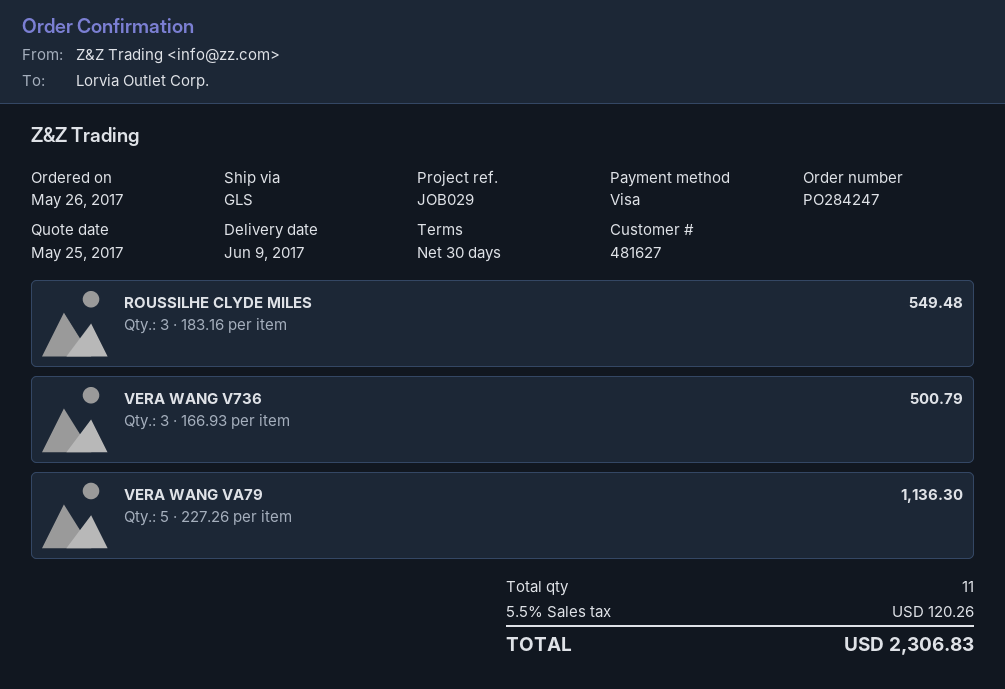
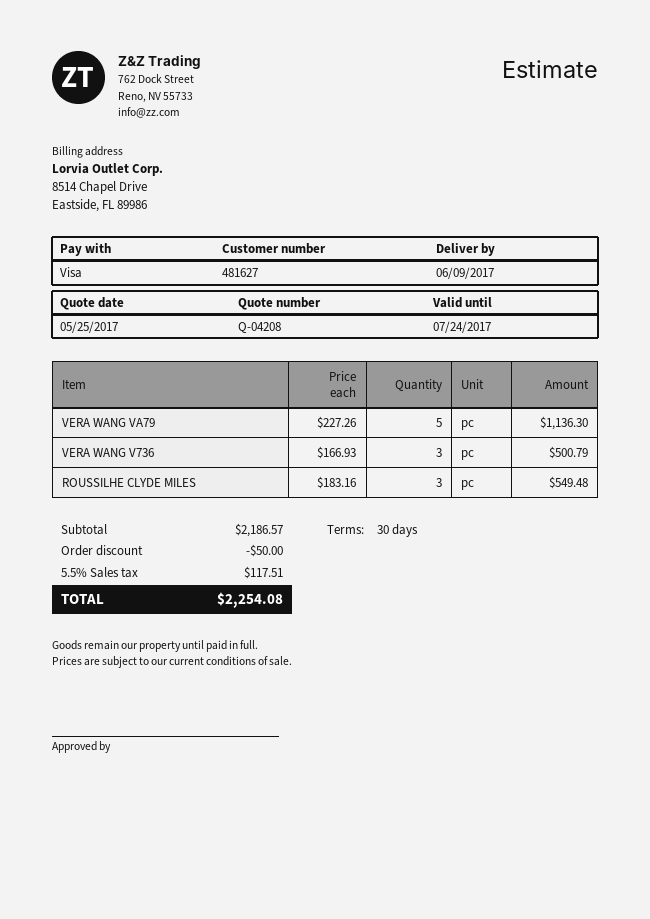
discount: none -> 50.00
tax: 5.5% = 120.26 -> 5.5% = 117.51
total: 2306.83 -> 2254.08

